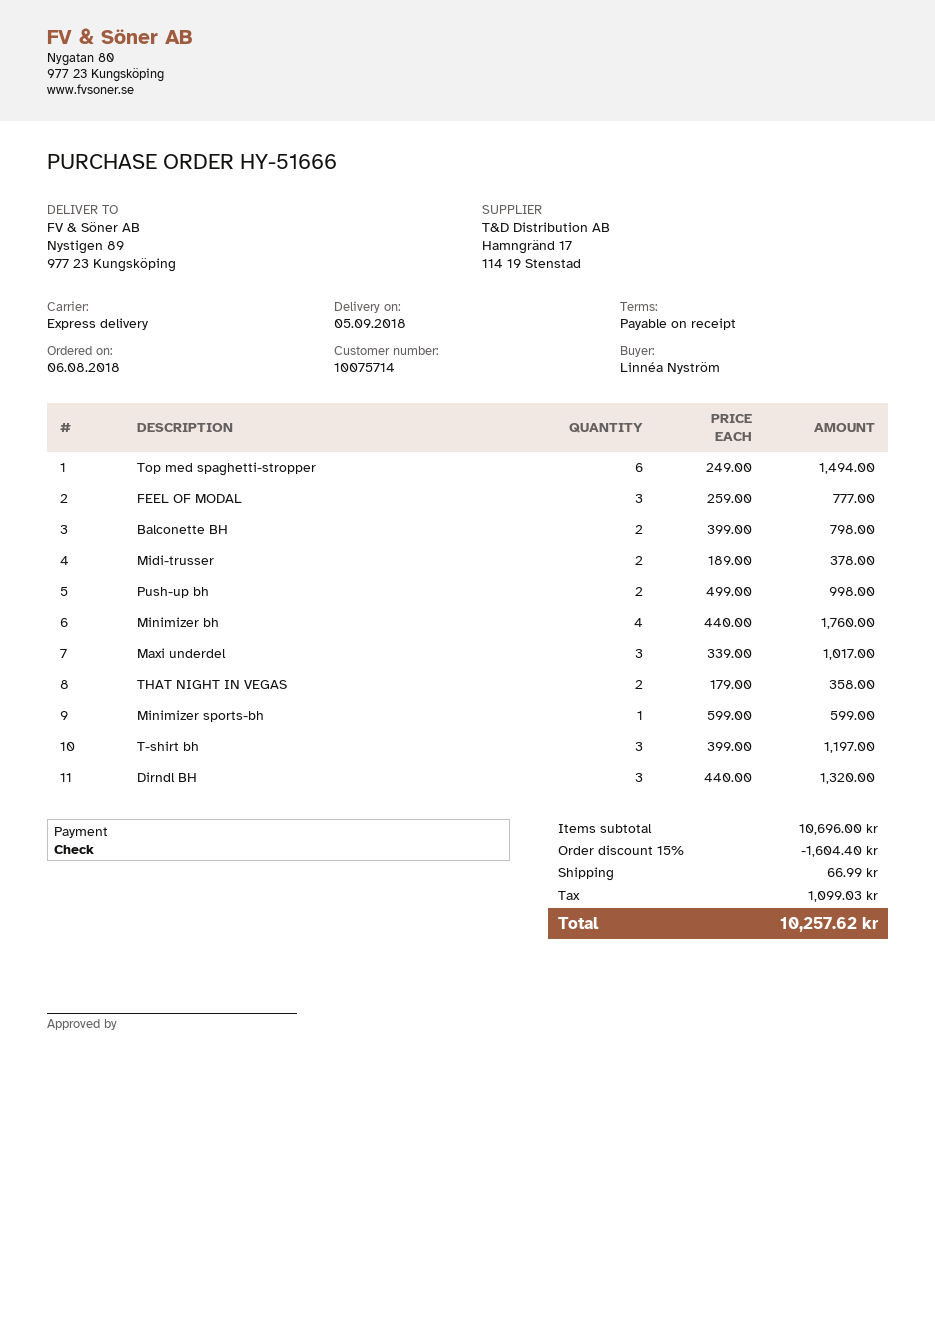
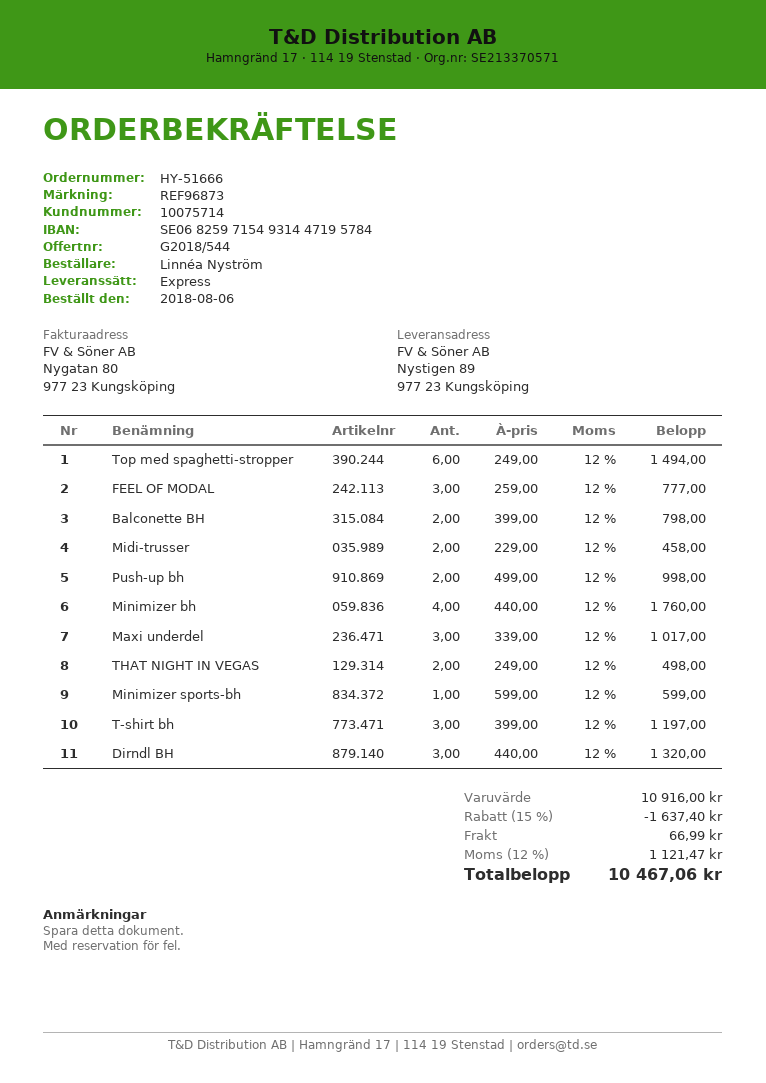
Midi-trusser: 2 x 189.00 = 378.00 -> 2 x 229.00 = 458.00
THAT NIGHT IN VEGAS: 2 x 179.00 = 358.00 -> 2 x 249.00 = 498.00
subtotal: 10696.00 -> 10916.00
discount: 15% = 1604.40 -> 15% = 1637.40
tax: 1099.03 -> 1121.47
total: 10257.62 -> 10467.06

